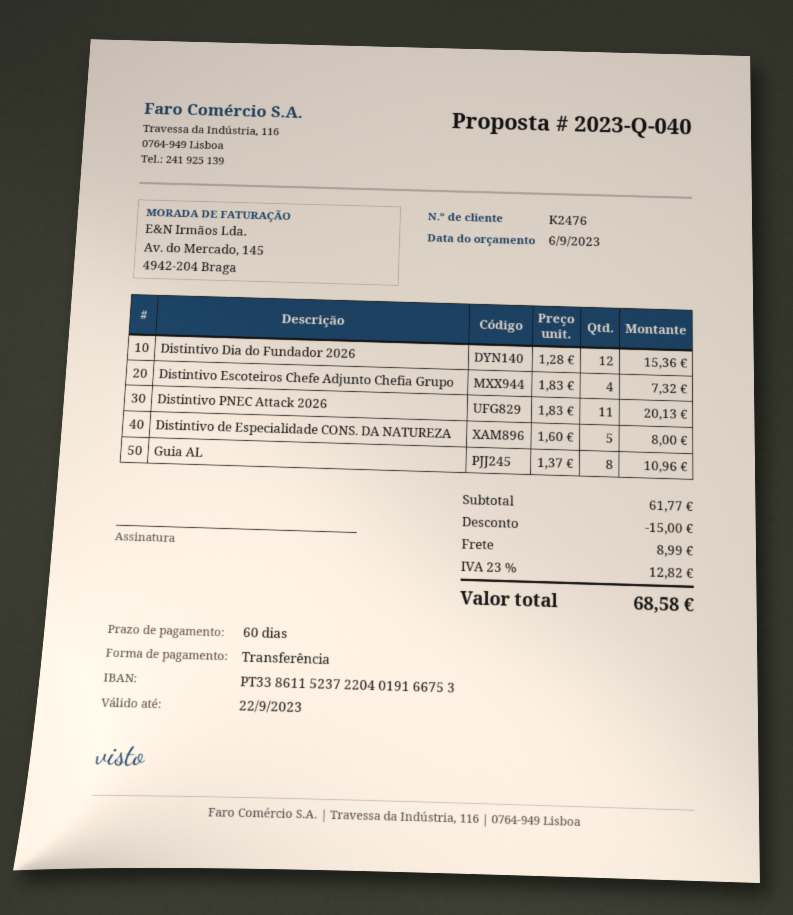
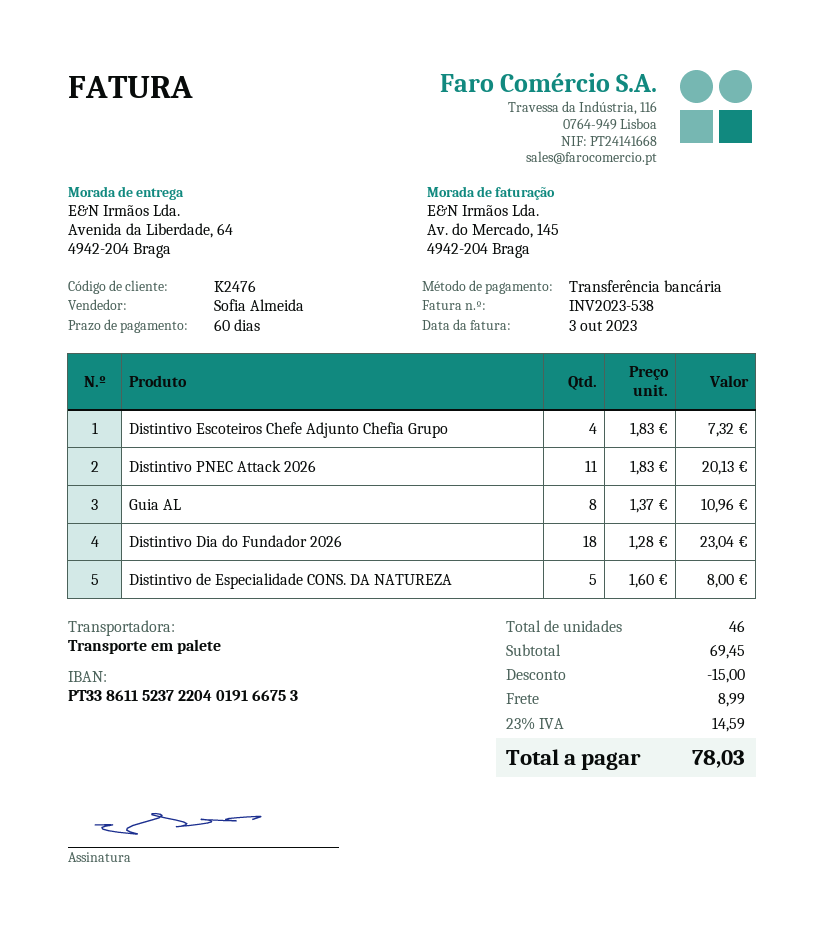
Distintivo Dia do Fundador 2026: 12 x 1.28 = 15.36 -> 18 x 1.28 = 23.04
subtotal: 61.77 -> 69.45
tax: 23% = 12.82 -> 23% = 14.59
total: 68.58 -> 78.03

